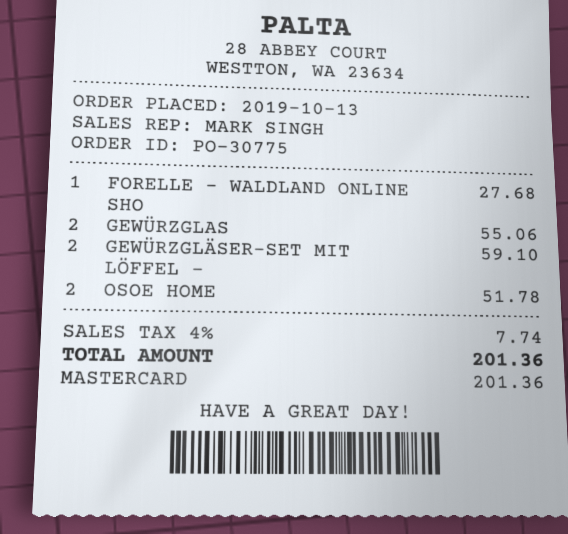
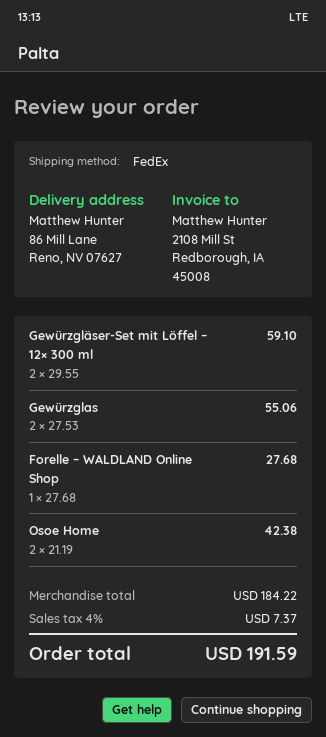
OSOE HOME: 2 for 51.78 -> 2 for 42.38
tax: 4% = 7.74 -> 4% = 7.37
total: 201.36 -> 191.59

